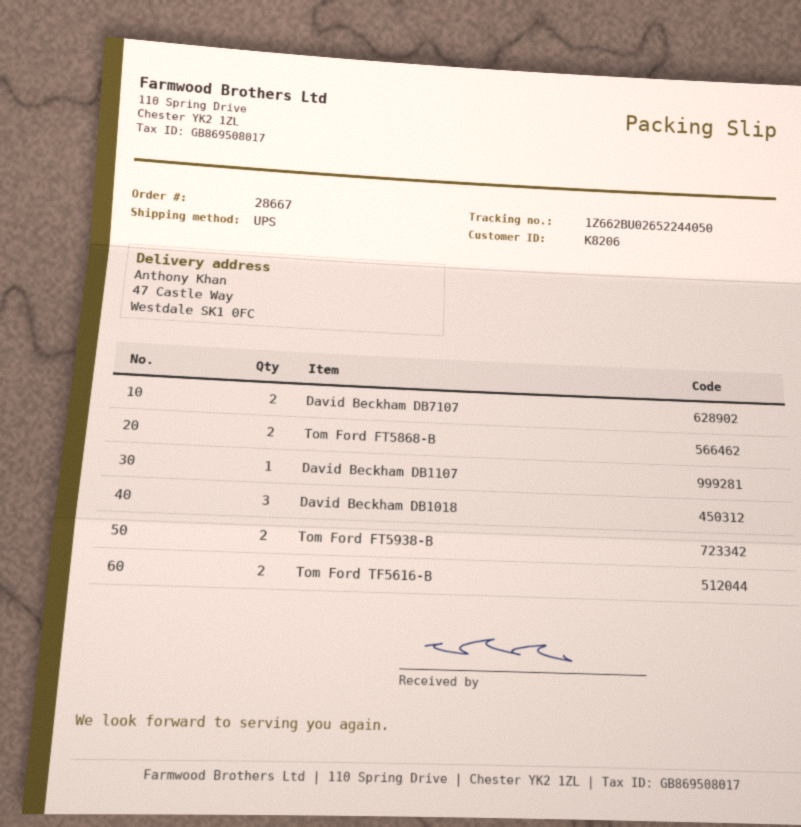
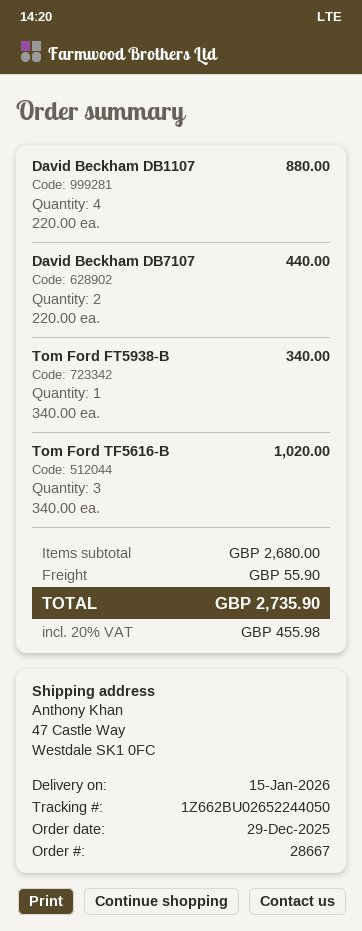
Tom Ford FT5868-B: 2 -> none
David Beckham DB1107: 1 -> 4
David Beckham DB1018: 3 -> none
Tom Ford FT5938-B: 2 -> 1
Tom Ford TF5616-B: 2 -> 3

